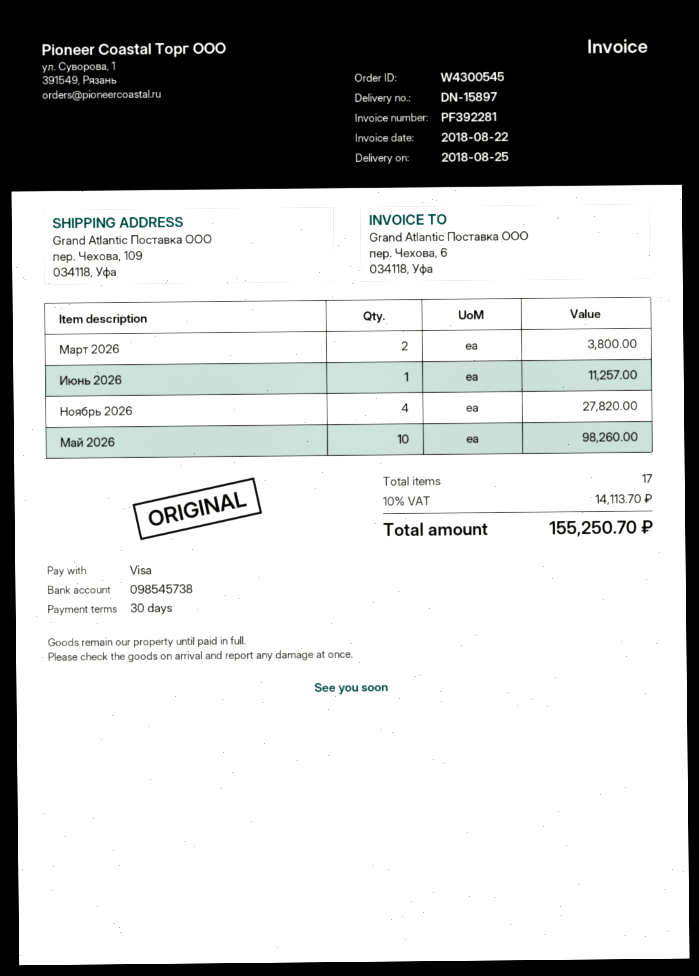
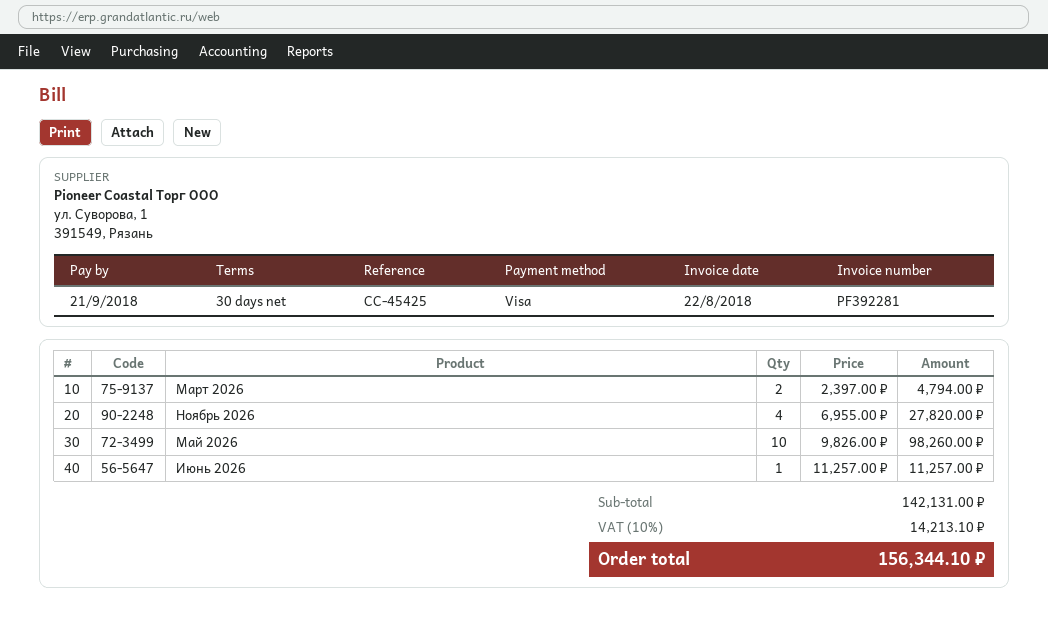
Март 2026: 2 for 3800.00 -> 2 for 4794.00
tax: 10% = 14113.70 -> 10% = 14213.10
total: 155250.70 -> 156344.10

